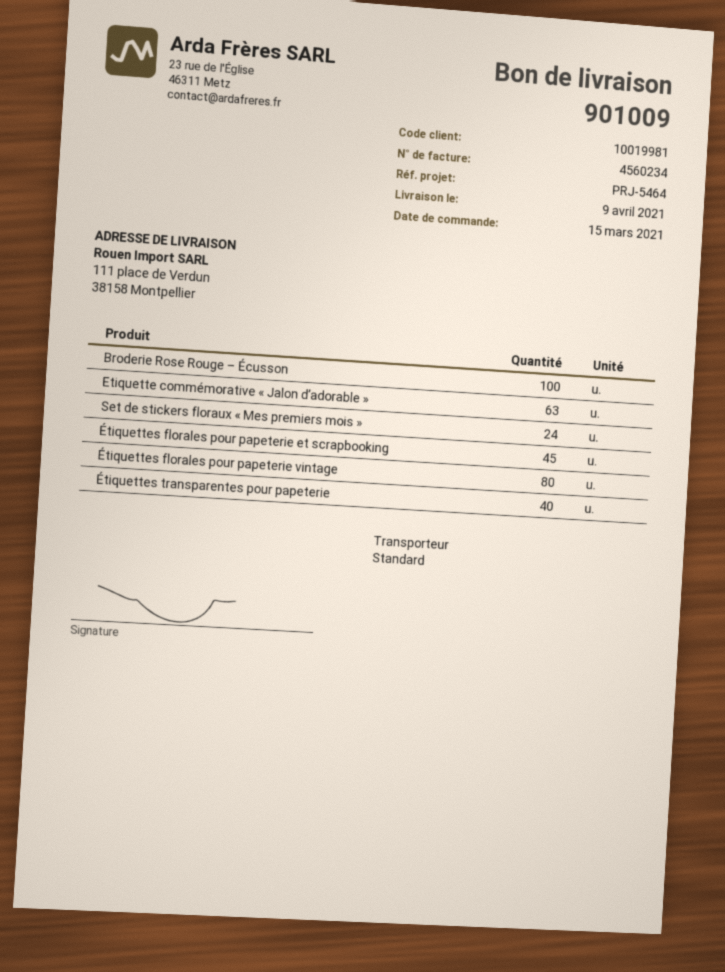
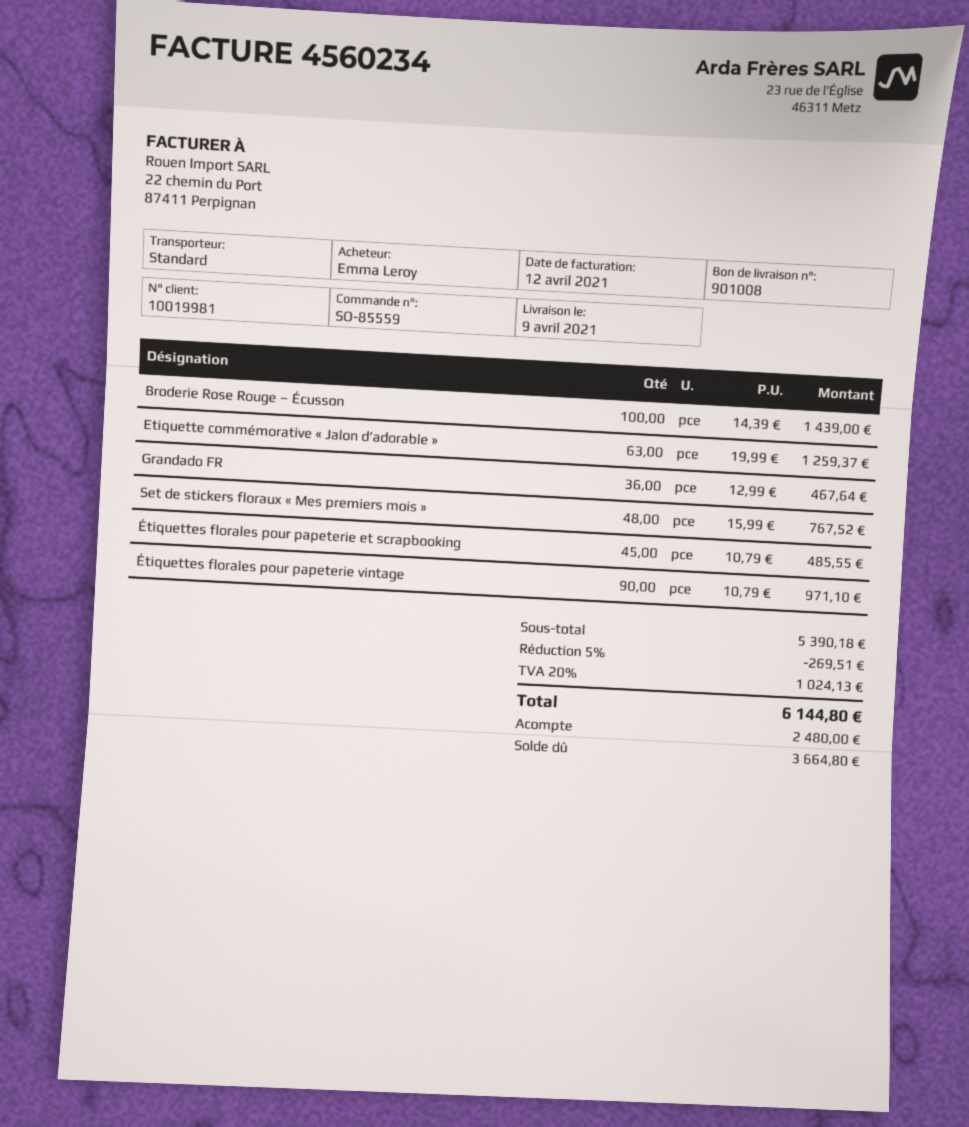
delivery note number: 901009 -> 901008
Set de stickers floraux « Mes premiers mois »: 24 -> 48
Étiquettes florales pour papeterie vintage: 80 -> 90
Étiquettes transparentes pour papeterie: 40 -> none
Grandado FR: none -> 36

